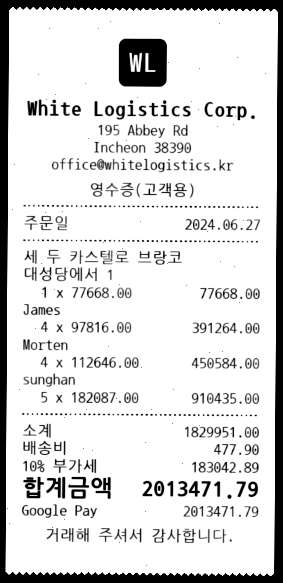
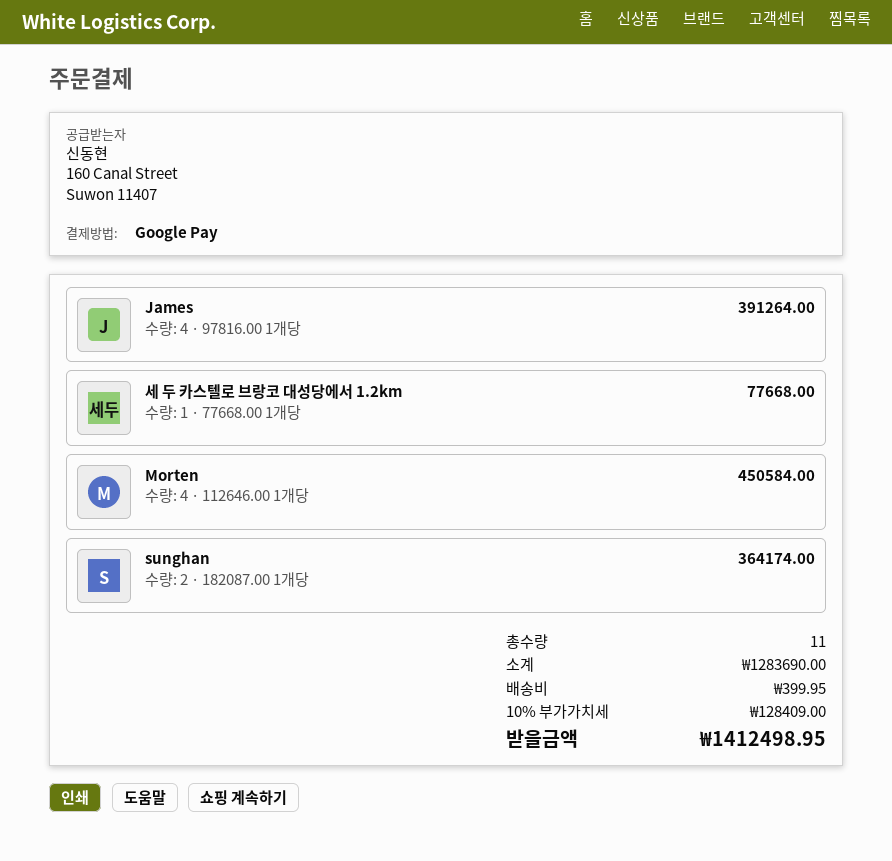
sunghan: 5 x 182087.00 = 910435.00 -> 2 x 182087.00 = 364174.00
subtotal: 1829951.00 -> 1283690.00
shipping: 477.90 -> 399.95
tax: 10% = 183042.89 -> 10% = 128409.00
total: 2013471.79 -> 1412498.95

